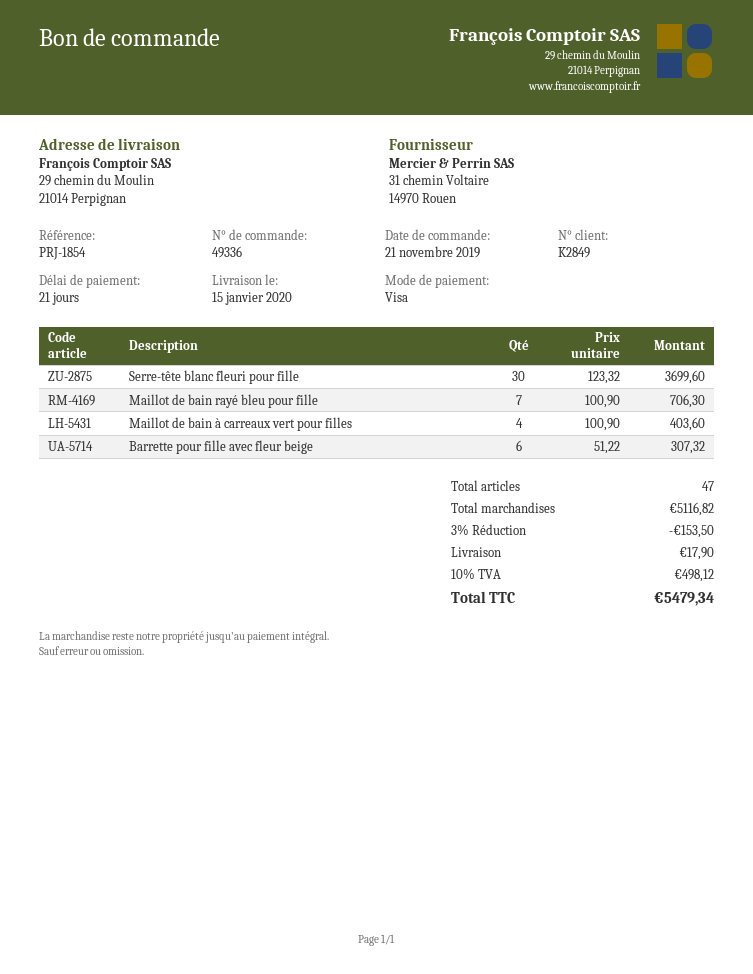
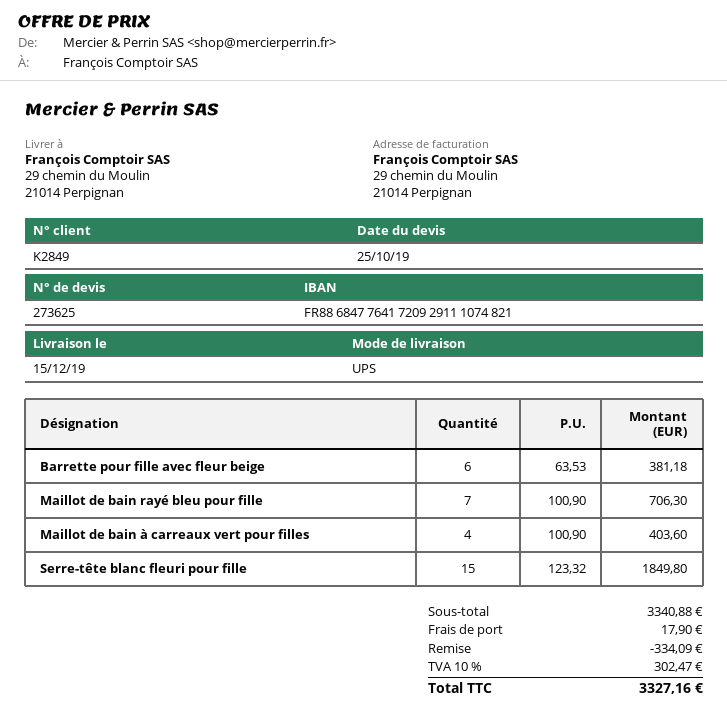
delivery date: 2020-01-15 -> 2019-12-15
Serre-tête blanc fleuri pour fille: 30 x 123.32 = 3699.60 -> 15 x 123.32 = 1849.80
Barrette pour fille avec fleur beige: 6 x 51.22 = 307.32 -> 6 x 63.53 = 381.18
subtotal: 5116.82 -> 3340.88
discount: 153.50 -> 334.09
tax: 10% = 498.12 -> 10% = 302.47
total: 5479.34 -> 3327.16

